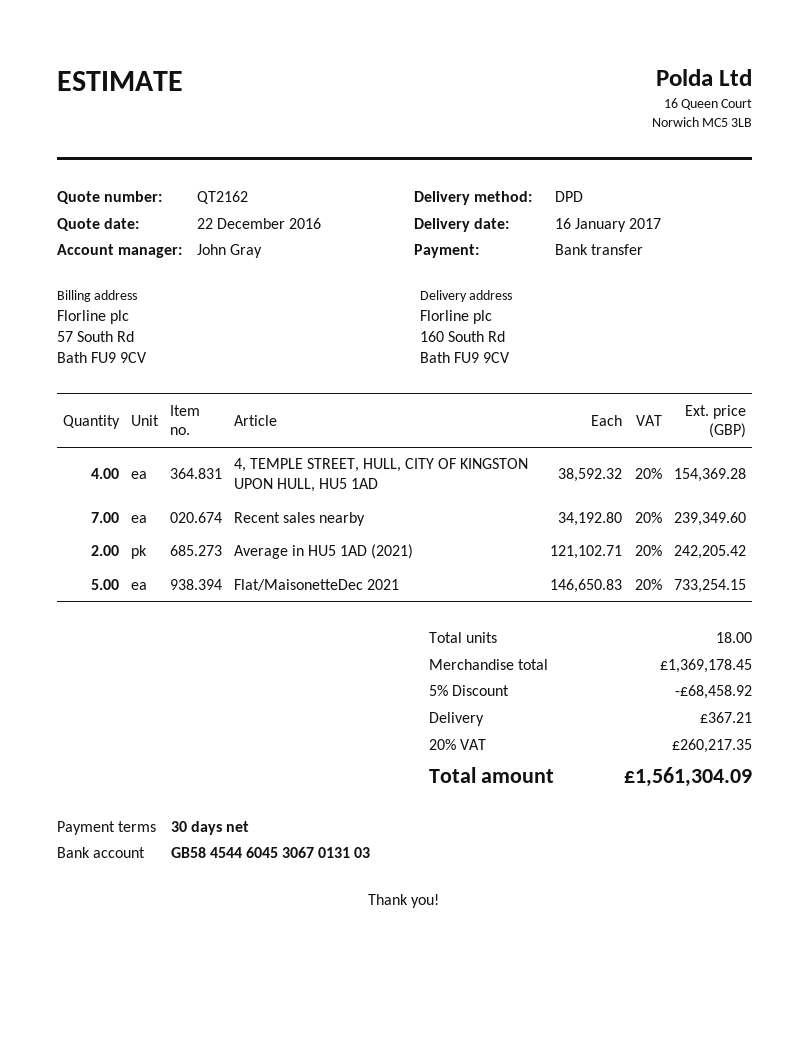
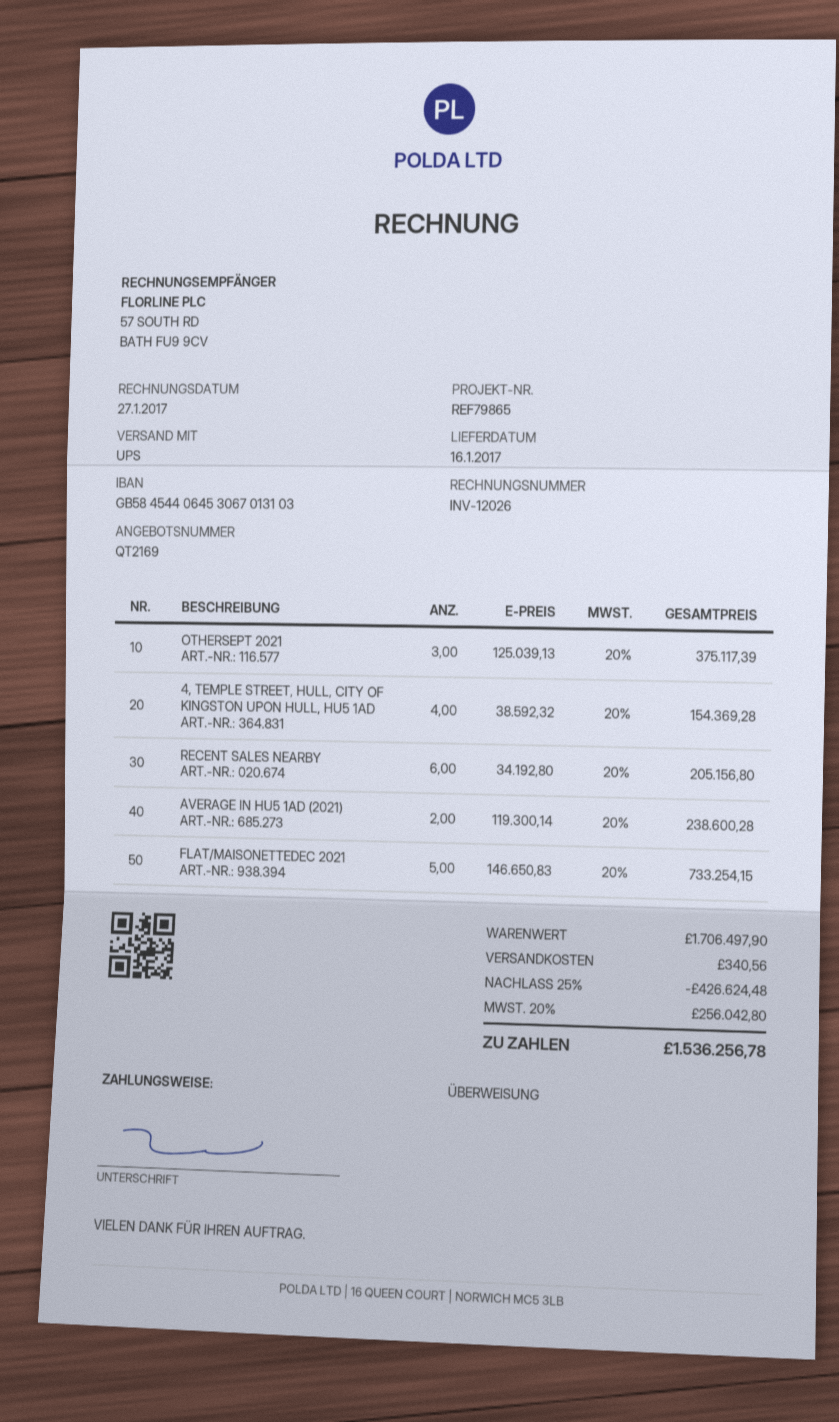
quote number: QT2162 -> QT2169
bank account: GB58454460453067013103 -> GB58454406453067013103
shipping method: DPD -> UPS
Recent sales nearby: 7 x 34192.80 = 239349.60 -> 6 x 34192.80 = 205156.80
Average in HU5 1AD (2021): 2 x 121102.71 = 242205.42 -> 2 x 119300.14 = 238600.28
OTHERSEPT 2021: none -> 3 x 125039.13 = 375117.39
subtotal: 1369178.45 -> 1706497.90
discount: 5% = 68458.92 -> 25% = 426624.48
shipping: 367.21 -> 340.56
tax: 20% = 260217.35 -> 20% = 256042.80
total: 1561304.09 -> 1536256.78

